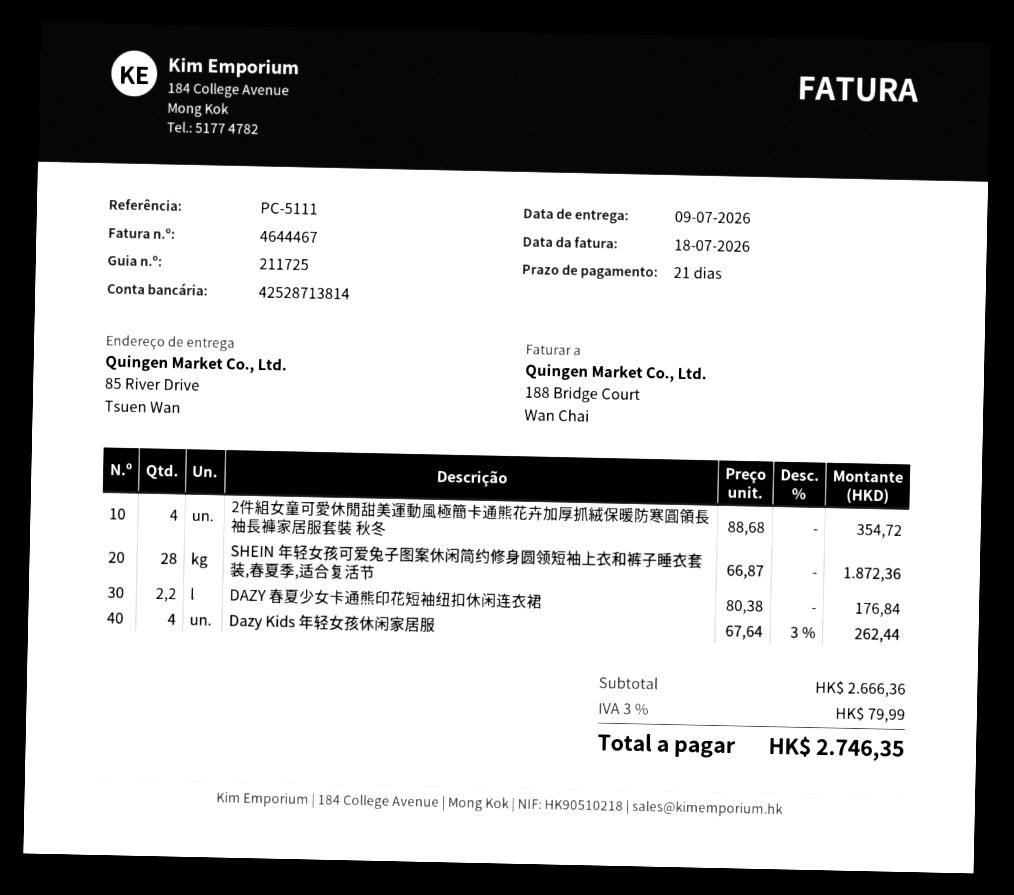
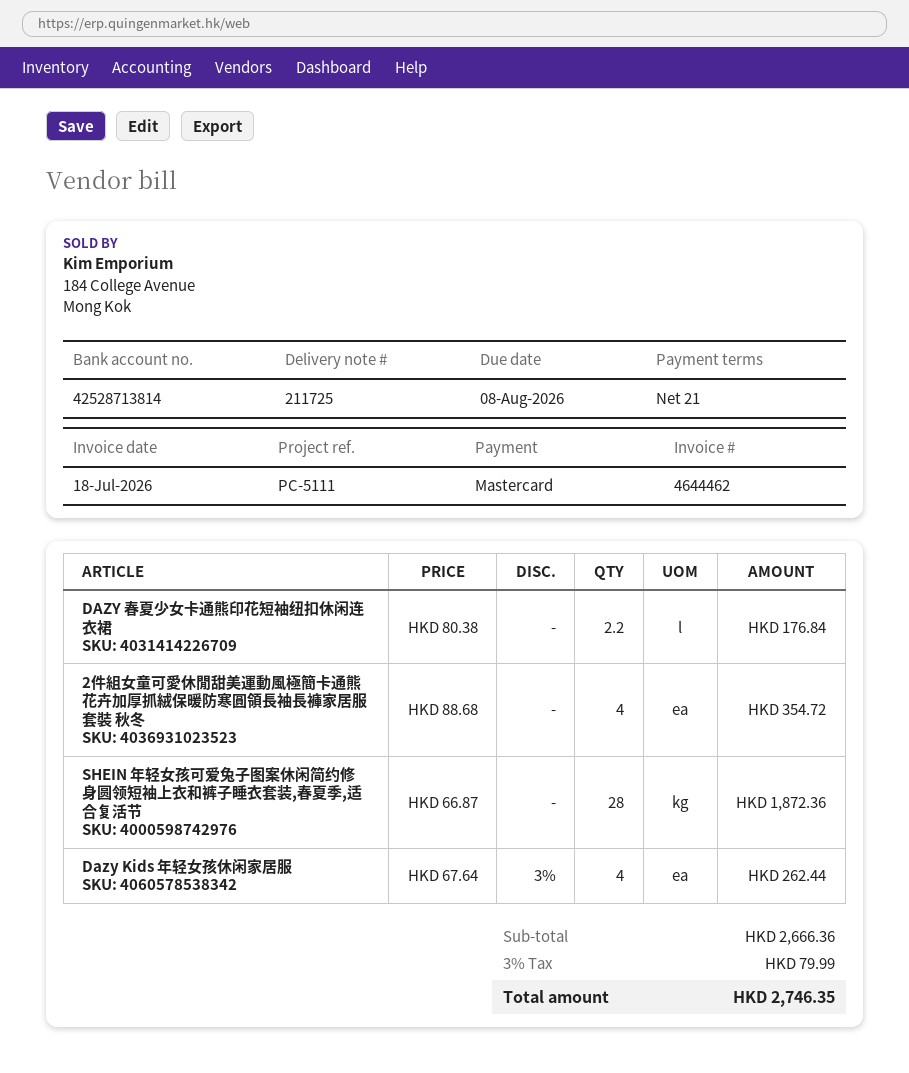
invoice number: 4644467 -> 4644462

